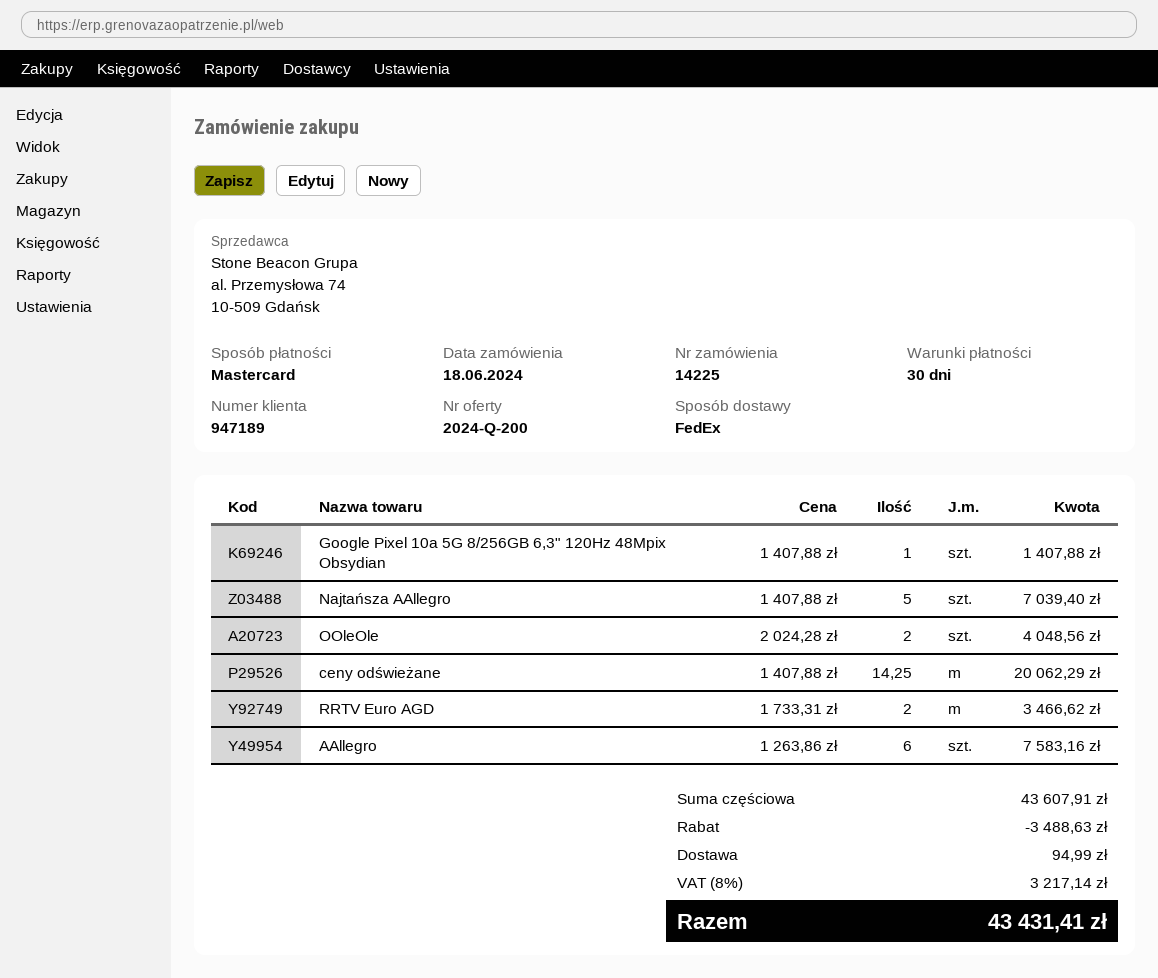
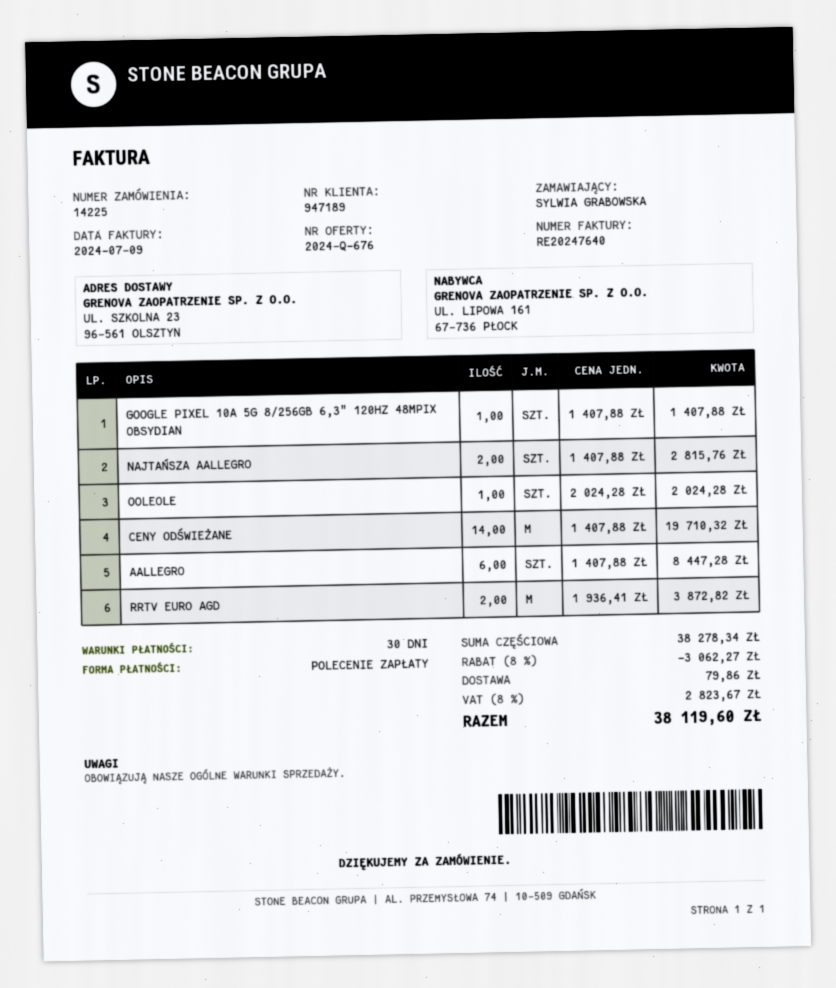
quote number: 2024-Q-200 -> 2024-Q-676
payment method: Mastercard -> direct debit
Najtańsza AAllegro: 5 x 1407.88 = 7039.40 -> 2 x 1407.88 = 2815.76
OOleOle: 2 x 2024.28 = 4048.56 -> 1 x 2024.28 = 2024.28
ceny odświeżane: 14.25 x 1407.88 = 20062.29 -> 14 x 1407.88 = 19710.32
RRTV Euro AGD: 2 x 1733.31 = 3466.62 -> 2 x 1936.41 = 3872.82
AAllegro: 6 x 1263.86 = 7583.16 -> 6 x 1407.88 = 8447.28
subtotal: 43607.91 -> 38278.34
discount: 3488.63 -> 3062.27
shipping: 94.99 -> 79.86
tax: 8% = 3217.14 -> 8% = 2823.67
total: 43431.41 -> 38119.60

